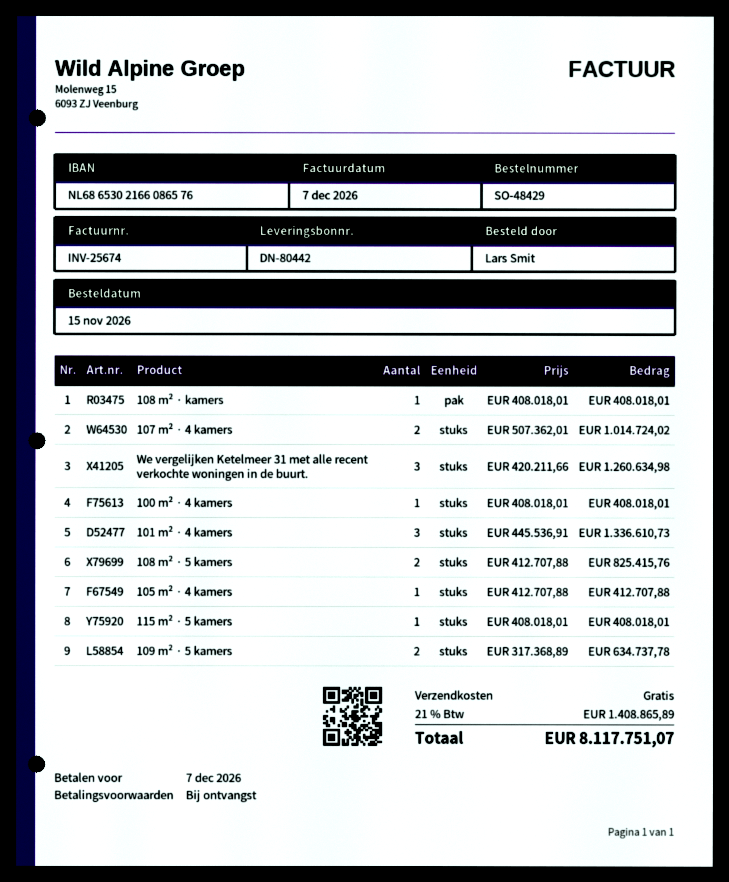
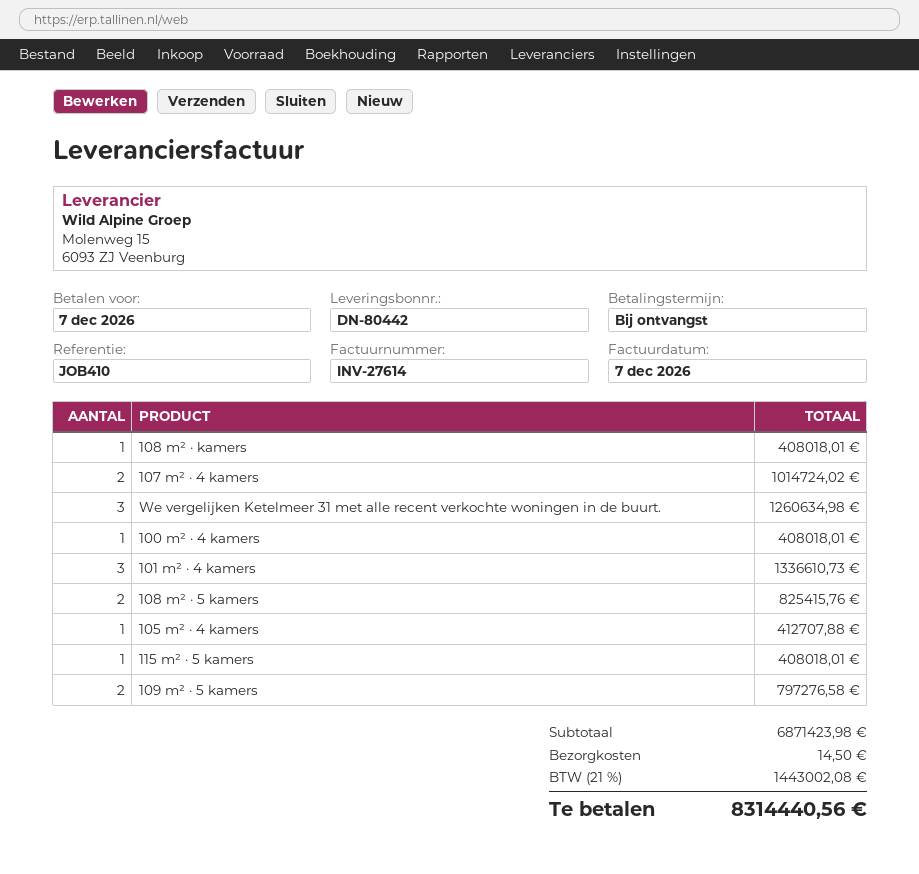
invoice number: INV-25674 -> INV-27614
109 m² · 5 kamers: 2 for 634737.78 -> 2 for 797276.58
shipping: 0.00 -> 14.50
tax: 21% = 1408865.89 -> 21% = 1443002.08
total: 8117751.07 -> 8314440.56

